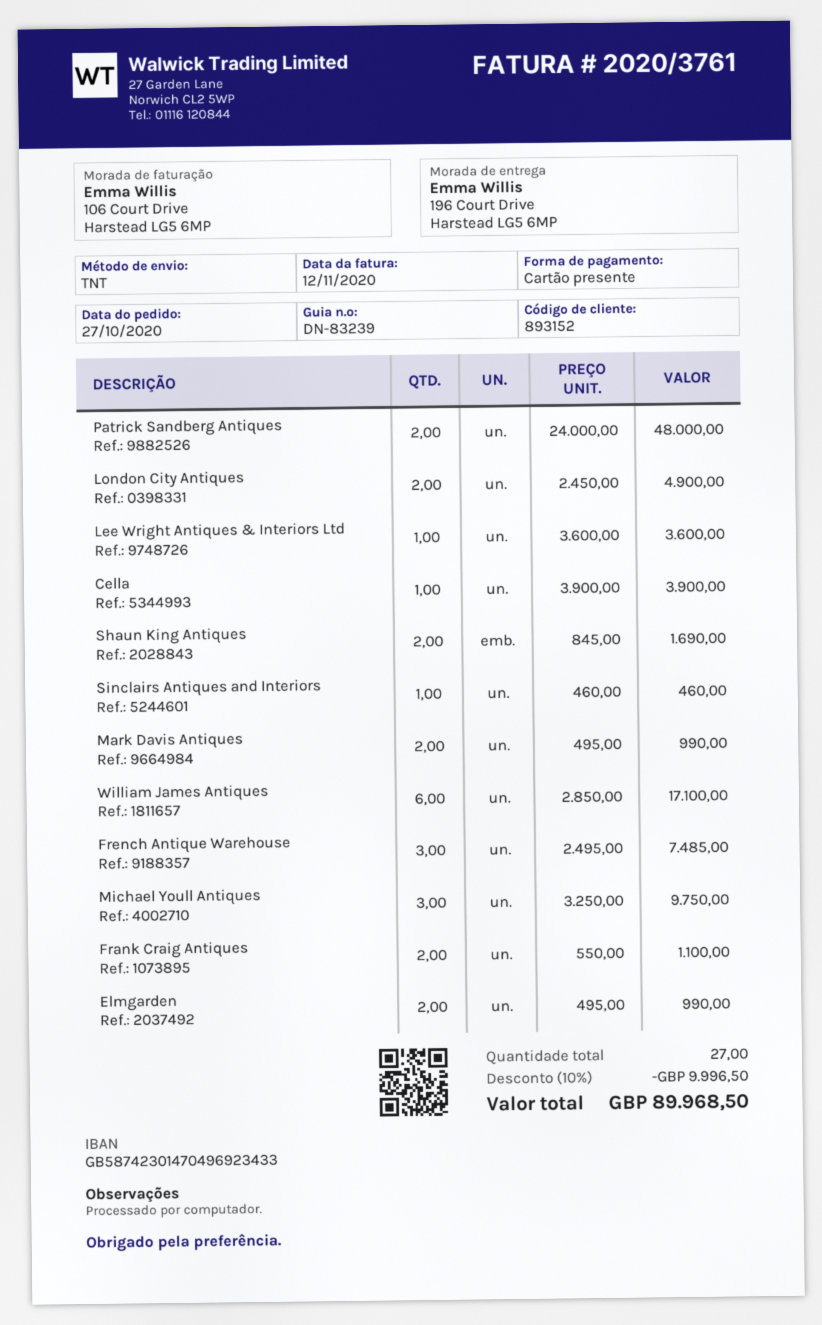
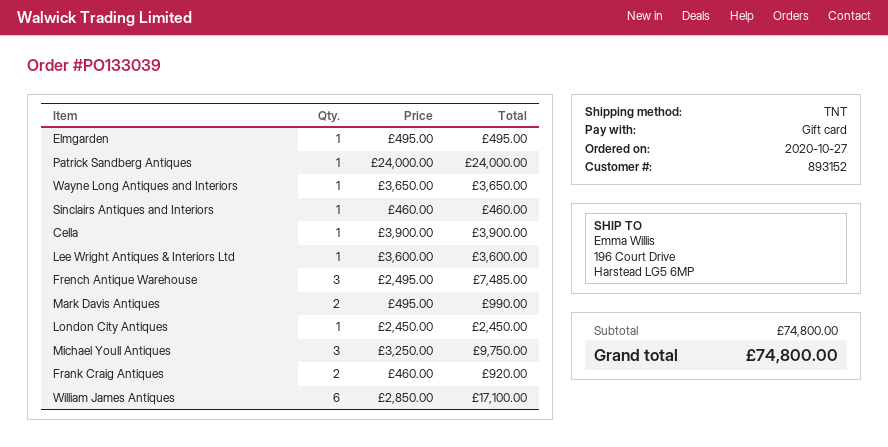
Patrick Sandberg Antiques: 2 x 24000.00 = 48000.00 -> 1 x 24000.00 = 24000.00
London City Antiques: 2 x 2450.00 = 4900.00 -> 1 x 2450.00 = 2450.00
Shaun King Antiques: 2 x 845.00 = 1690.00 -> none
Frank Craig Antiques: 2 x 550.00 = 1100.00 -> 2 x 460.00 = 920.00
Elmgarden: 2 x 495.00 = 990.00 -> 1 x 495.00 = 495.00
Wayne Long Antiques and Interiors: none -> 1 x 3650.00 = 3650.00
discount: 10% = 9996.50 -> none
total: 89968.50 -> 74800.00

